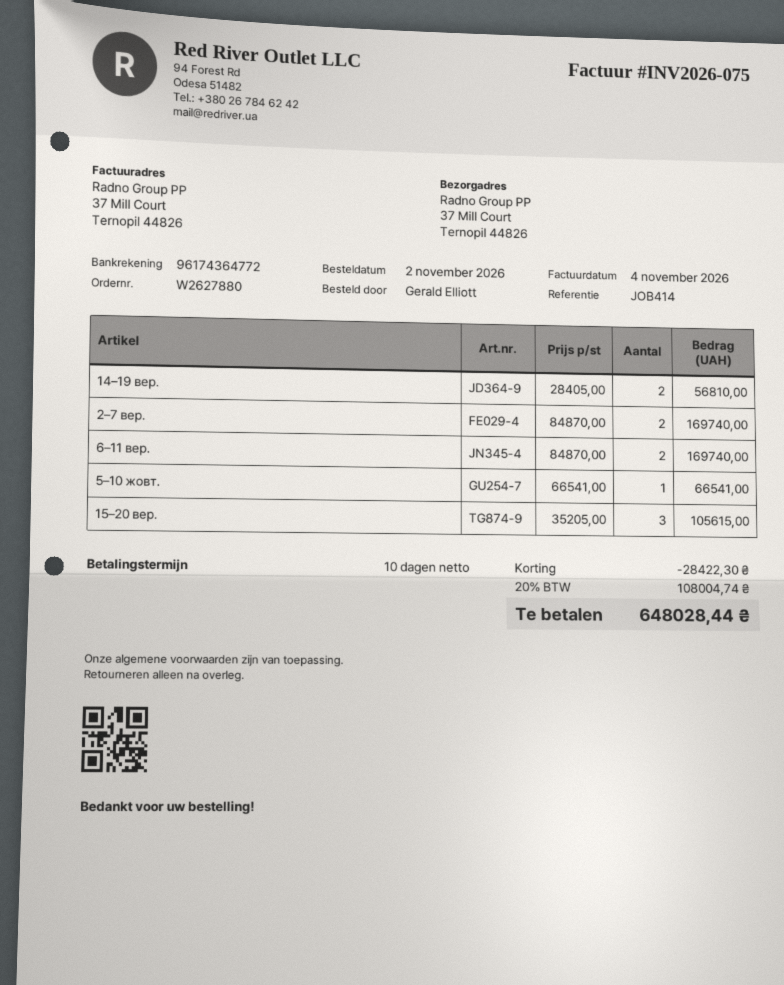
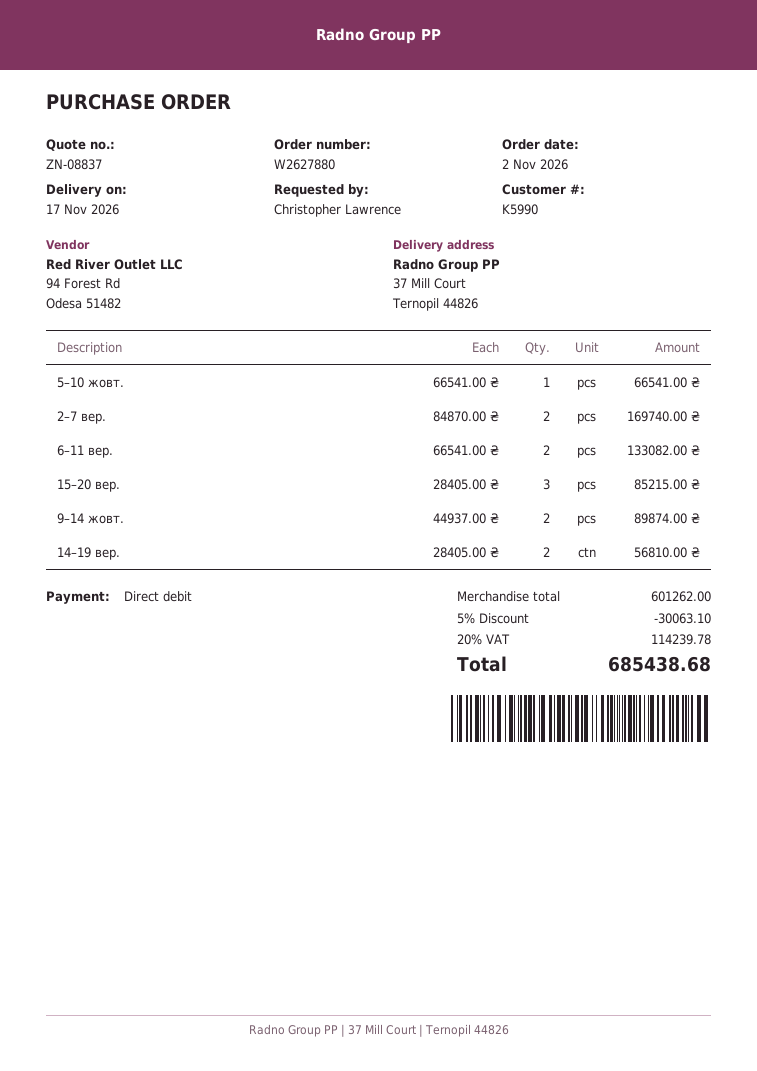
ordered by: Gerald Elliott -> Christopher Lawrence
6–11 вер.: 2 x 84870.00 = 169740.00 -> 2 x 66541.00 = 133082.00
15–20 вер.: 3 x 35205.00 = 105615.00 -> 3 x 28405.00 = 85215.00
9–14 жовт.: none -> 2 x 44937.00 = 89874.00
discount: 28422.30 -> 30063.10
tax: 20% = 108004.74 -> 20% = 114239.78
total: 648028.44 -> 685438.68

